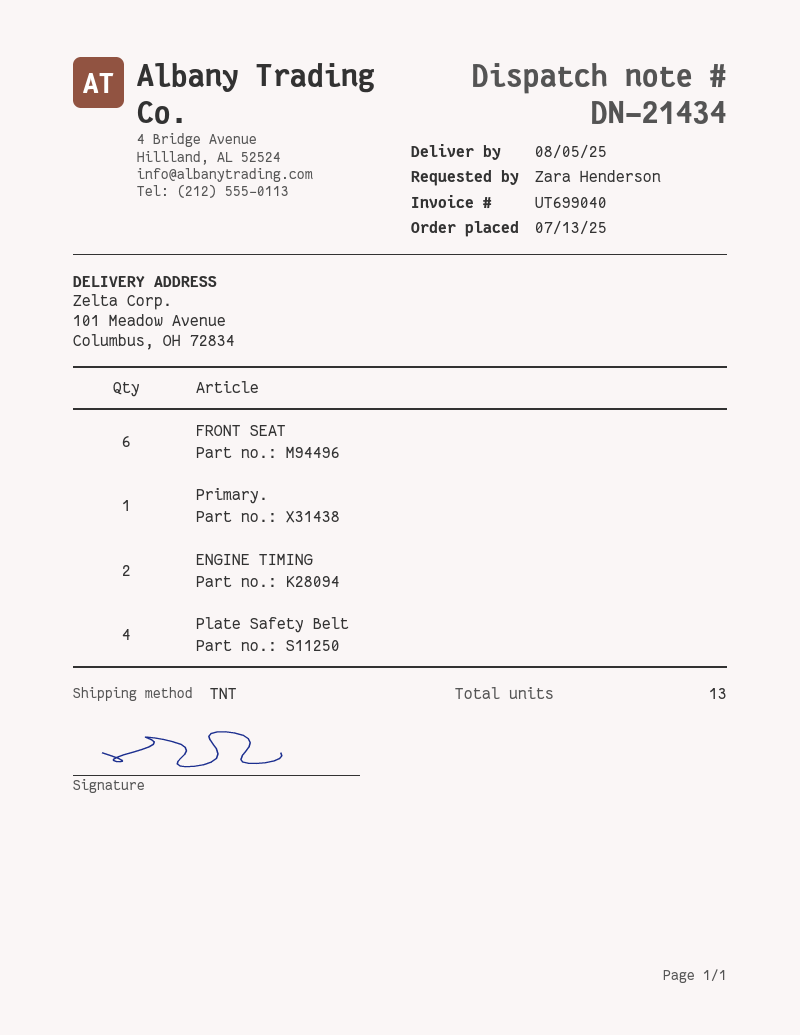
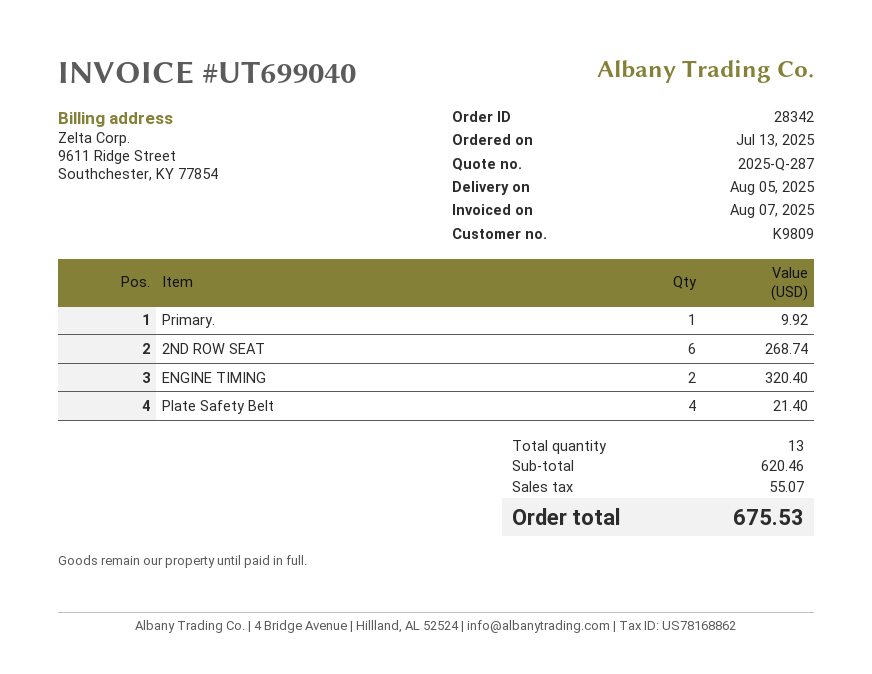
FRONT SEAT: 6 -> none
2ND ROW SEAT: none -> 6

